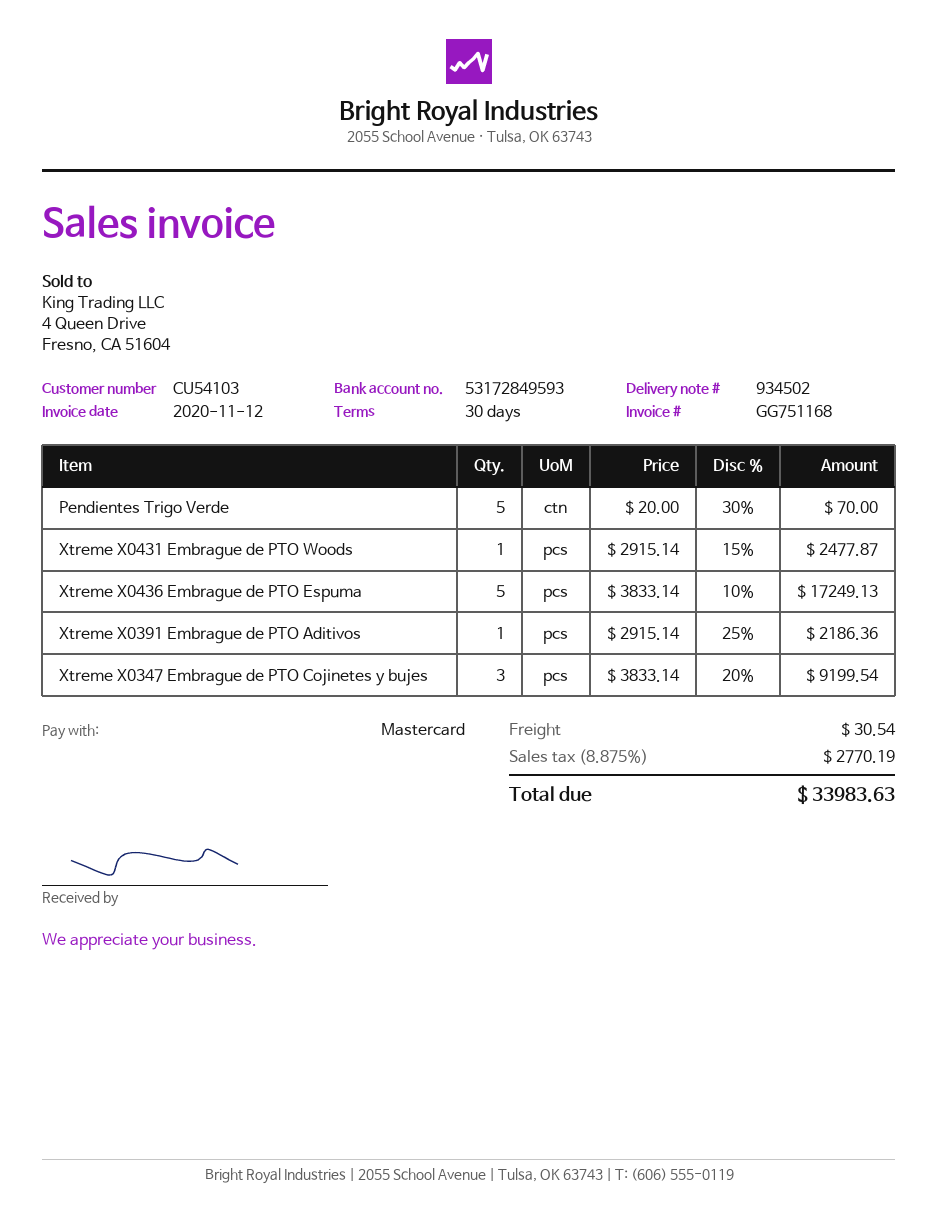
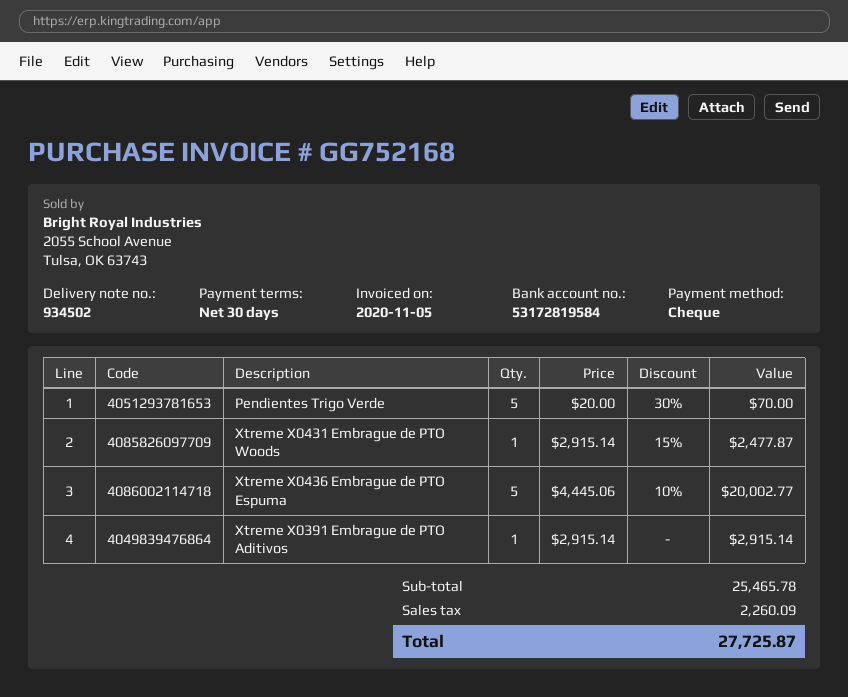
invoice number: GG751168 -> GG752168
invoice date: 2020-11-12 -> 2020-11-05
payment method: Mastercard -> cheque
bank account: 53172849593 -> 53172819584
Xtreme X0436 Embrague de PTO Espuma: 5 x 3833.14 - 10% = 17249.13 -> 5 x 4445.06 - 10% = 20002.77
Xtreme X0391 Embrague de PTO Aditivos: 1 x 2915.14 - 25% = 2186.36 -> 1 x 2915.14 = 2915.14
Xtreme X0347 Embrague de PTO Cojinetes y bujes: 3 x 3833.14 - 20% = 9199.54 -> none
shipping: 30.54 -> none
tax: 2770.19 -> 2260.09
total: 33983.63 -> 27725.87

